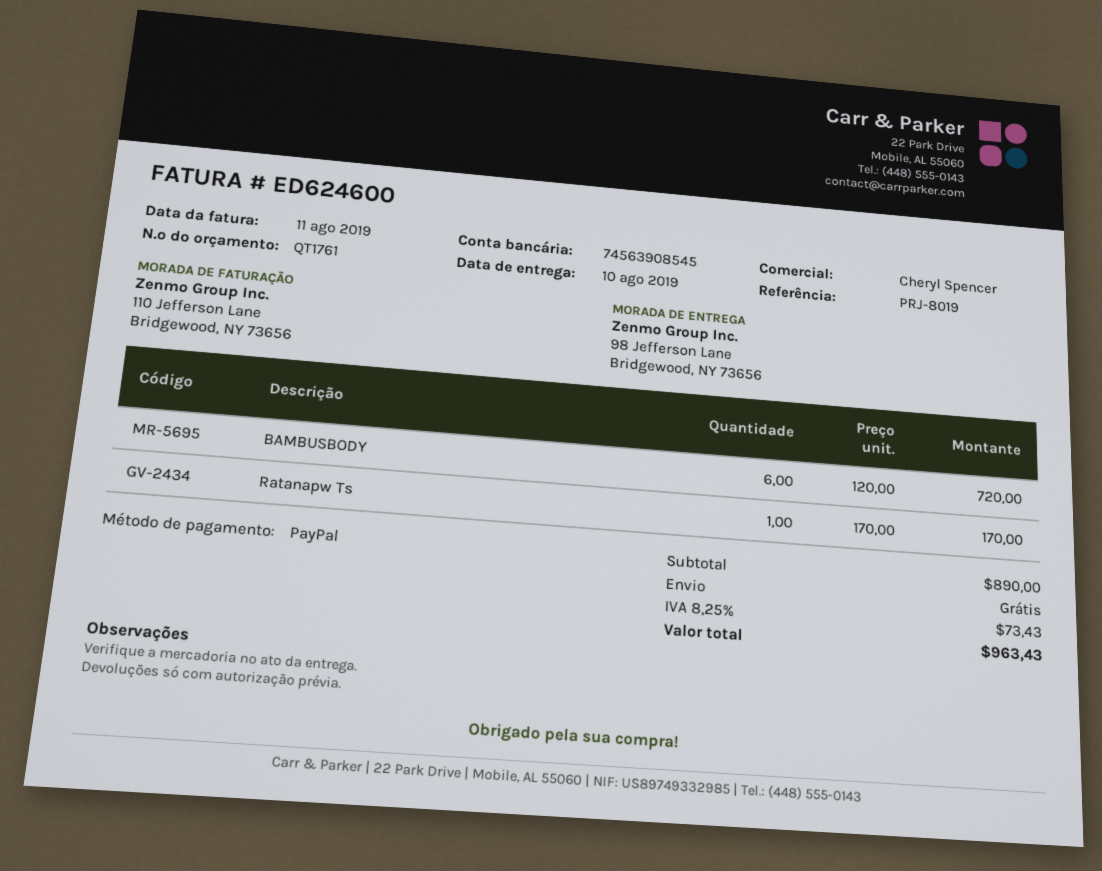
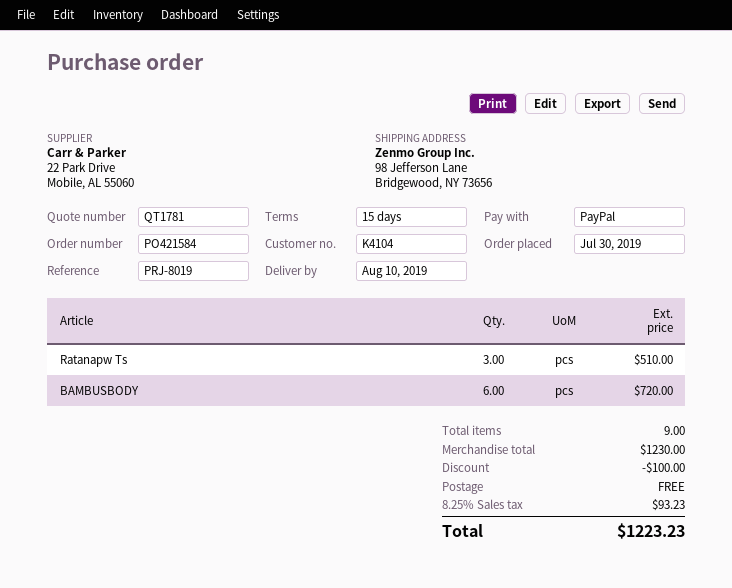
quote number: QT1761 -> QT1781
Ratanapw Ts: 1 for 170.00 -> 3 for 510.00
subtotal: 890.00 -> 1230.00
discount: none -> 100.00
tax: 8.25% = 73.43 -> 8.25% = 93.23
total: 963.43 -> 1223.23

